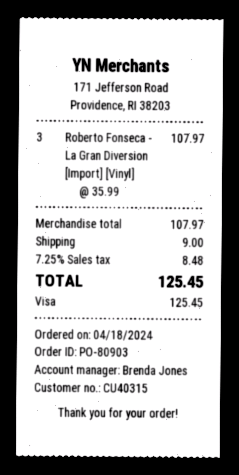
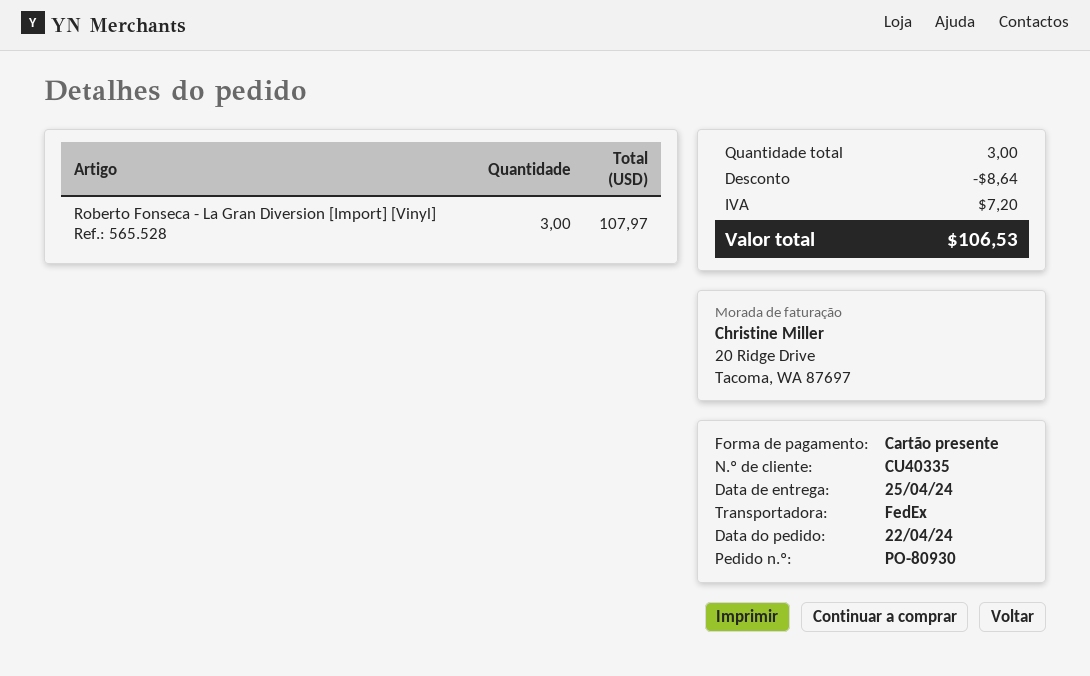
order number: PO-80903 -> PO-80930
order date: 2024-04-18 -> 2024-04-22
customer number: CU40315 -> CU40335
payment method: Visa -> gift card
discount: none -> 8.64
shipping: 9.00 -> none
tax: 8.48 -> 7.20
total: 125.45 -> 106.53

